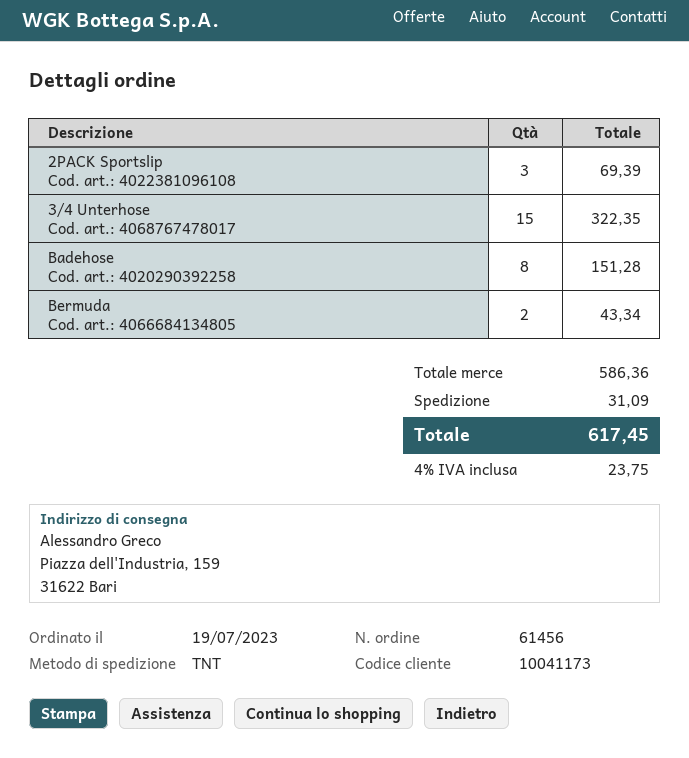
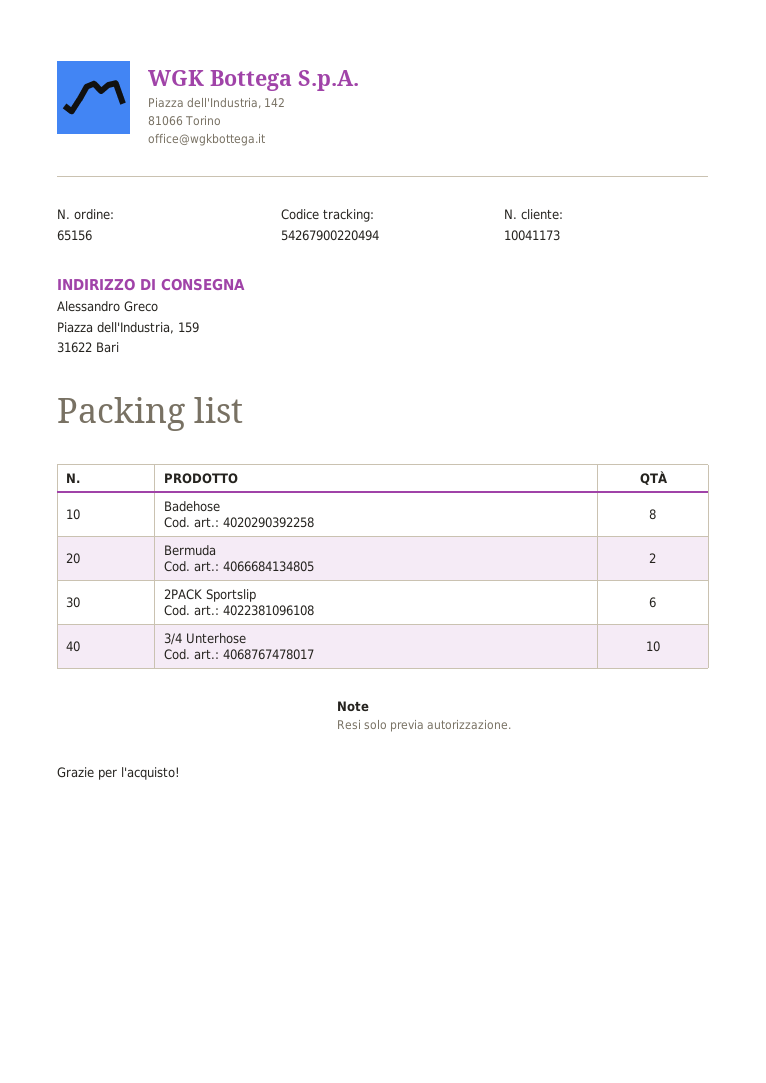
order number: 61456 -> 65156
2PACK Sportslip: 3 -> 6
3/4 Unterhose: 15 -> 10

